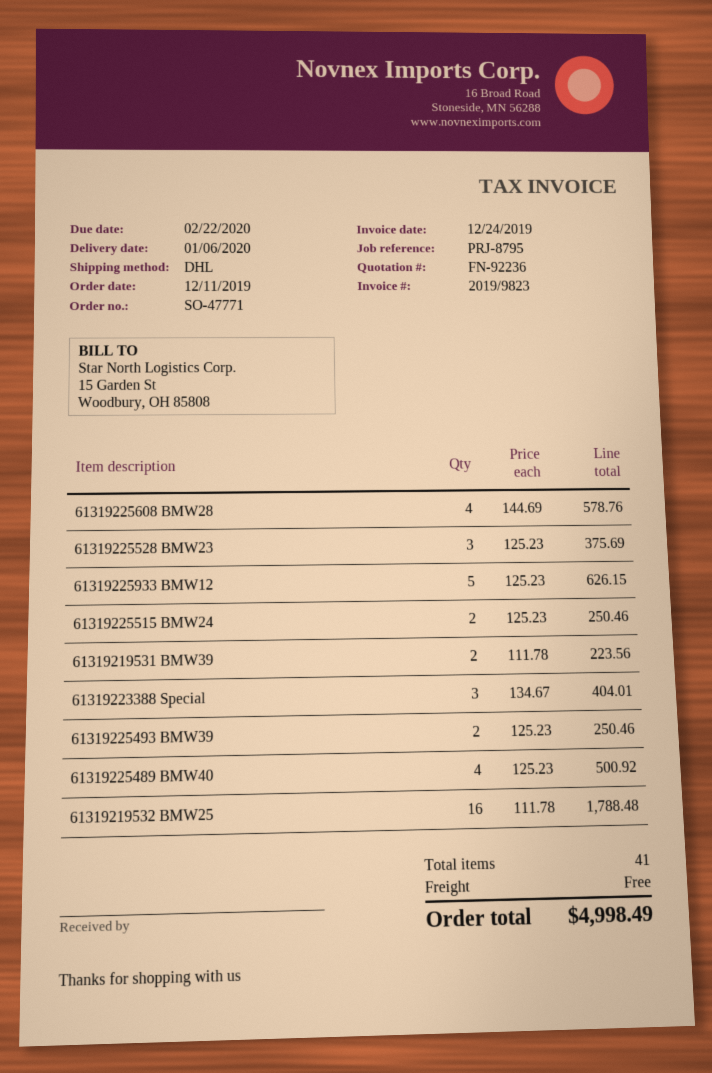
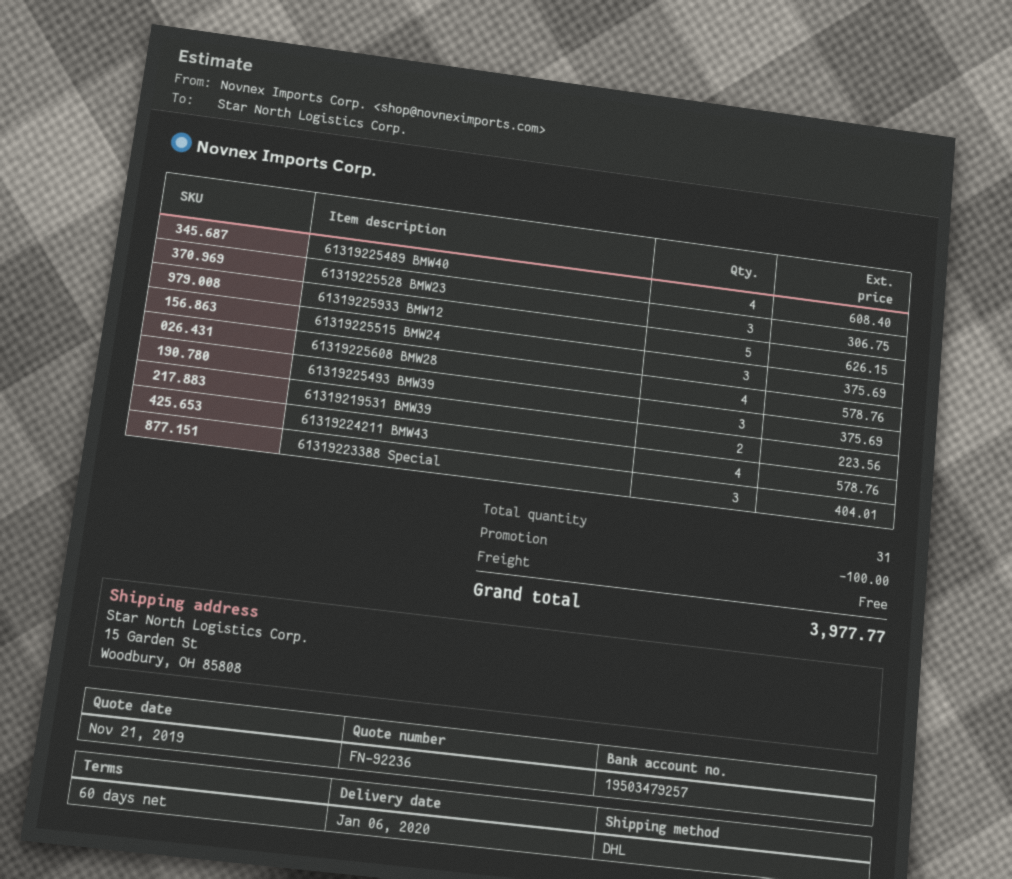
61319225528 BMW23: 3 for 375.69 -> 3 for 306.75
61319225515 BMW24: 2 for 250.46 -> 3 for 375.69
61319225493 BMW39: 2 for 250.46 -> 3 for 375.69
61319225489 BMW40: 4 for 500.92 -> 4 for 608.40
61319219532 BMW25: 16 for 1788.48 -> none
61319224211 BMW43: none -> 4 for 578.76
total quantity: 41 -> 31
discount: none -> 100.00
total: 4998.49 -> 3977.77

